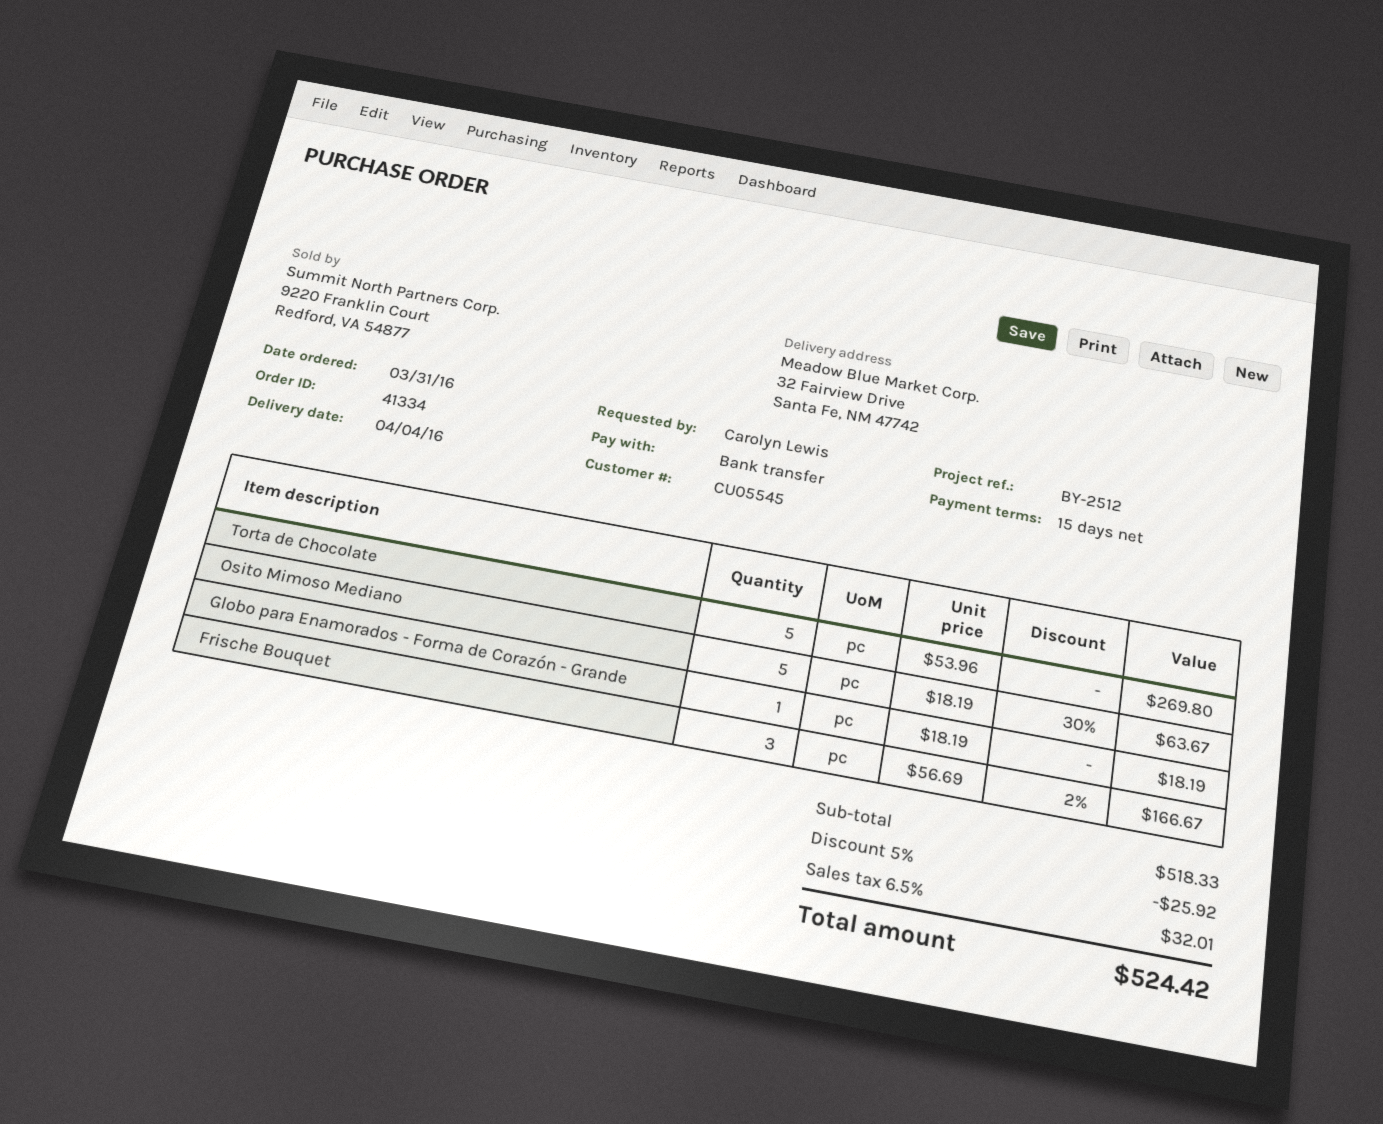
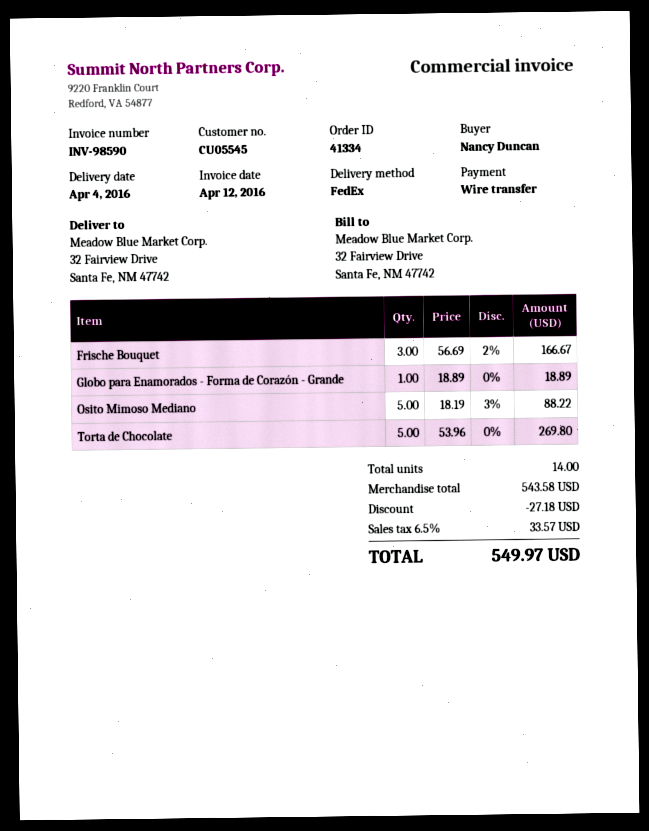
ordered by: Carolyn Lewis -> Nancy Duncan
Osito Mimoso Mediano: 5 x 18.19 - 30% = 63.67 -> 5 x 18.19 - 3% = 88.22
Globo para Enamorados - Forma de Corazón - Grande: 1 x 18.19 = 18.19 -> 1 x 18.89 = 18.89
subtotal: 518.33 -> 543.58
discount: 25.92 -> 27.18
tax: 6.5% = 32.01 -> 6.5% = 33.57
total: 524.42 -> 549.97

